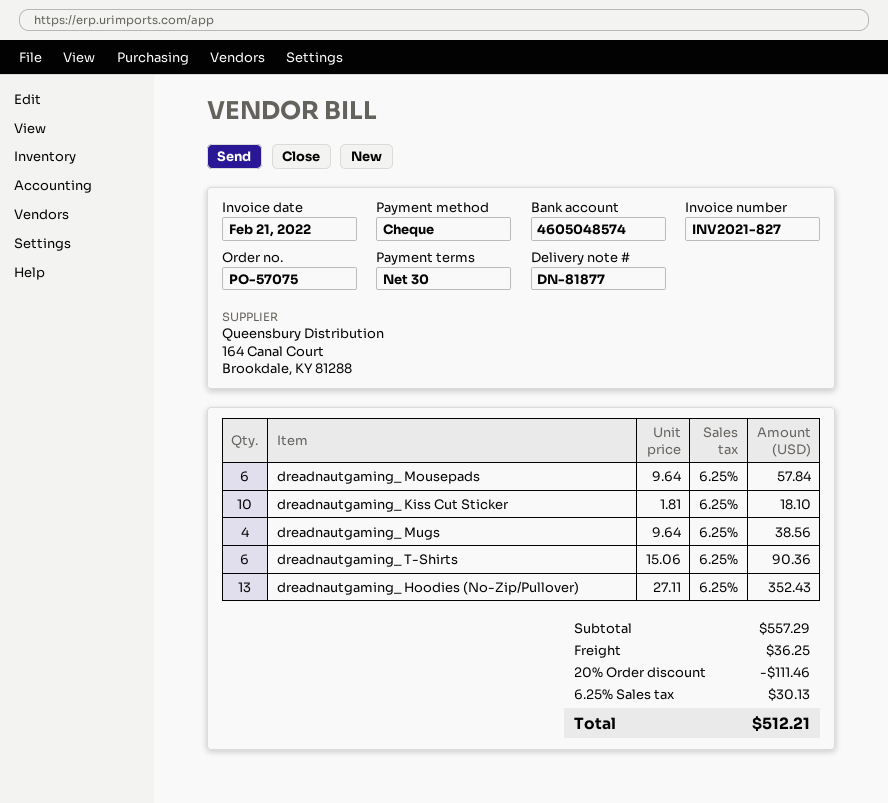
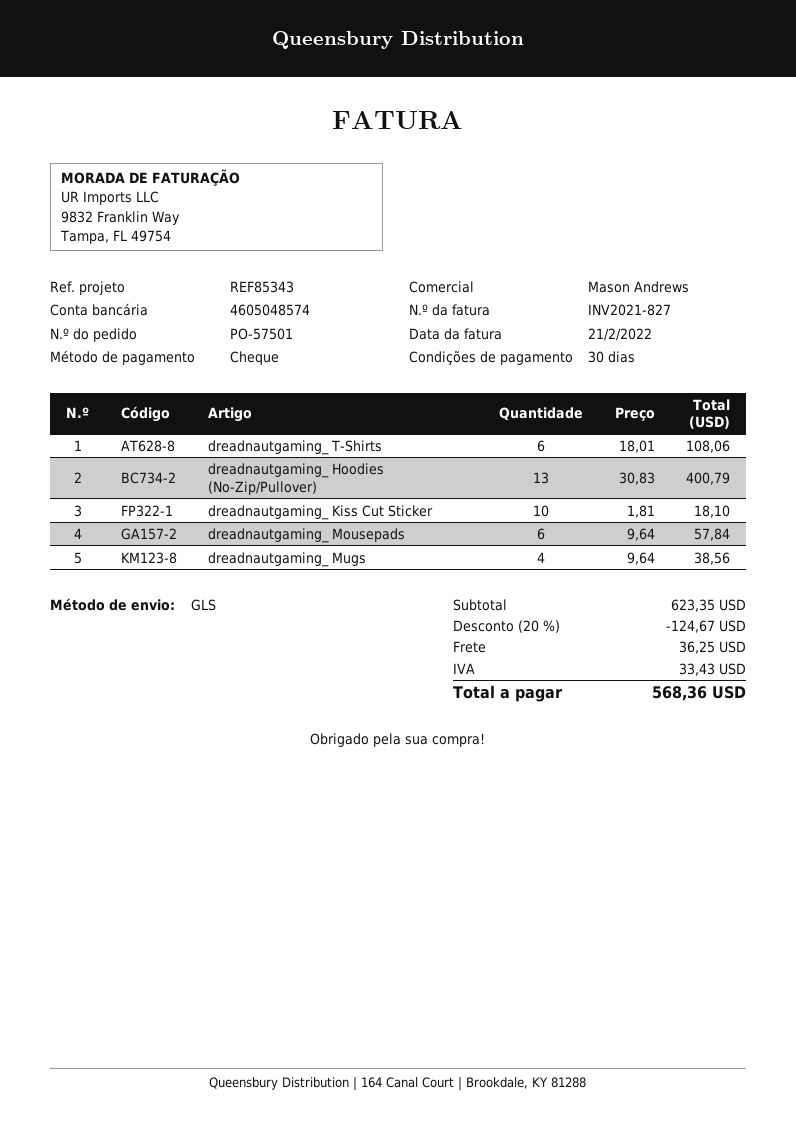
order number: PO-57075 -> PO-57501
dreadnautgaming_ T-Shirts: 6 x 15.06 = 90.36 -> 6 x 18.01 = 108.06
dreadnautgaming_ Hoodies (No-Zip/Pullover): 13 x 27.11 = 352.43 -> 13 x 30.83 = 400.79
subtotal: 557.29 -> 623.35
discount: 20% = 111.46 -> 20% = 124.67
tax: 30.13 -> 33.43
total: 512.21 -> 568.36

